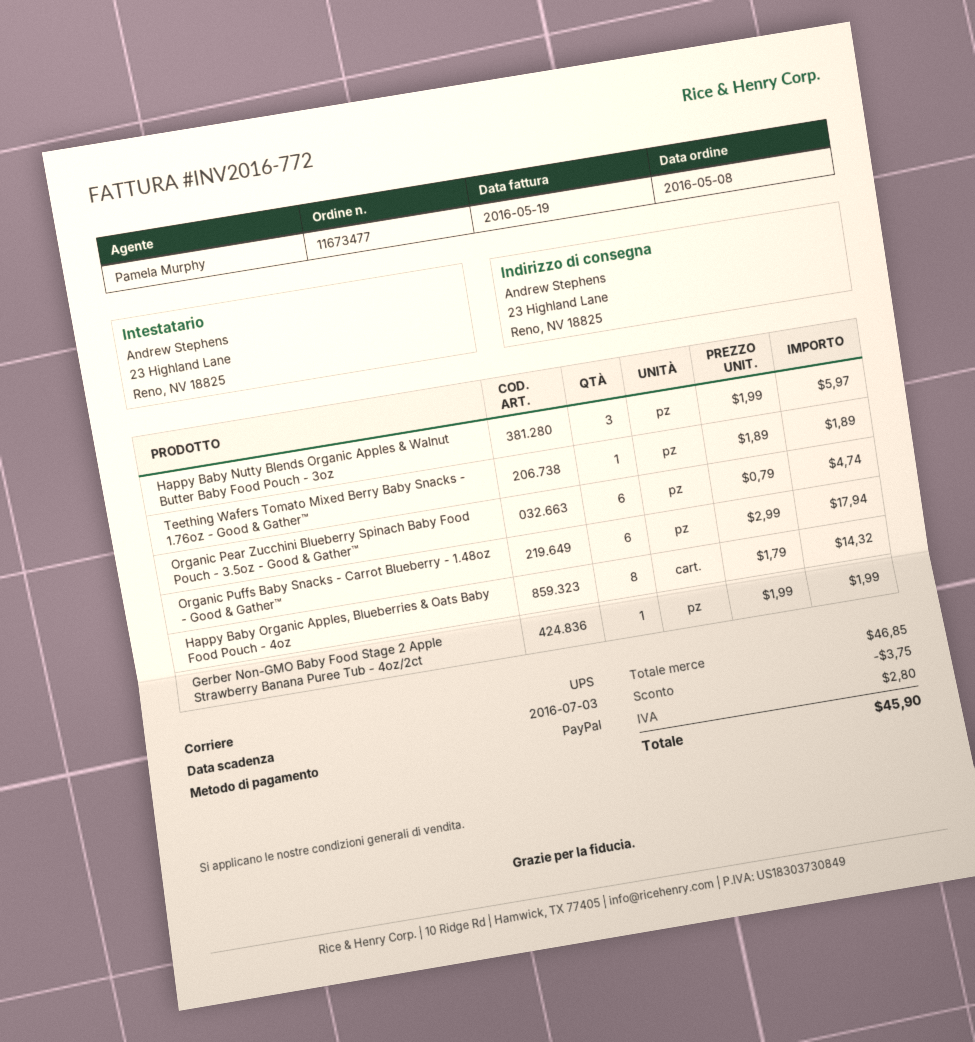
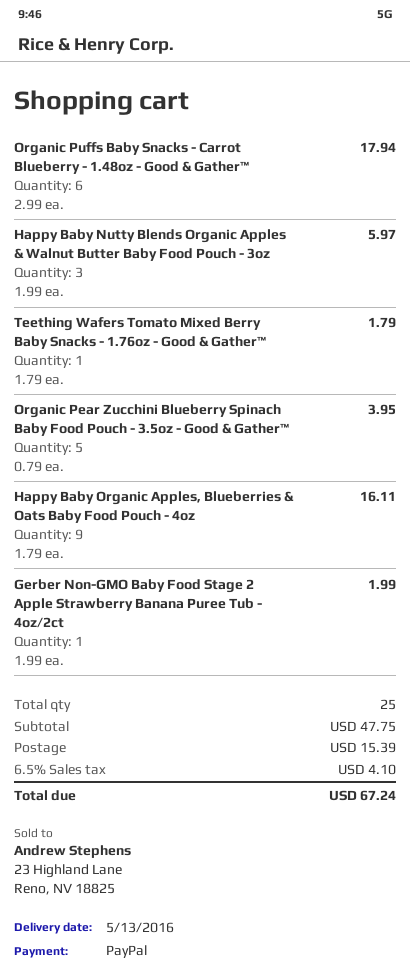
Teething Wafers Tomato Mixed Berry Baby Snacks - 1.76oz - Good & Gather™: 1 x 1.89 = 1.89 -> 1 x 1.79 = 1.79
Organic Pear Zucchini Blueberry Spinach Baby Food Pouch - 3.5oz - Good & Gather™: 6 x 0.79 = 4.74 -> 5 x 0.79 = 3.95
Happy Baby Organic Apples, Blueberries & Oats Baby Food Pouch - 4oz: 8 x 1.79 = 14.32 -> 9 x 1.79 = 16.11
subtotal: 46.85 -> 47.75
discount: 3.75 -> none
shipping: none -> 15.39
tax: 2.80 -> 4.10
total: 45.90 -> 67.24

